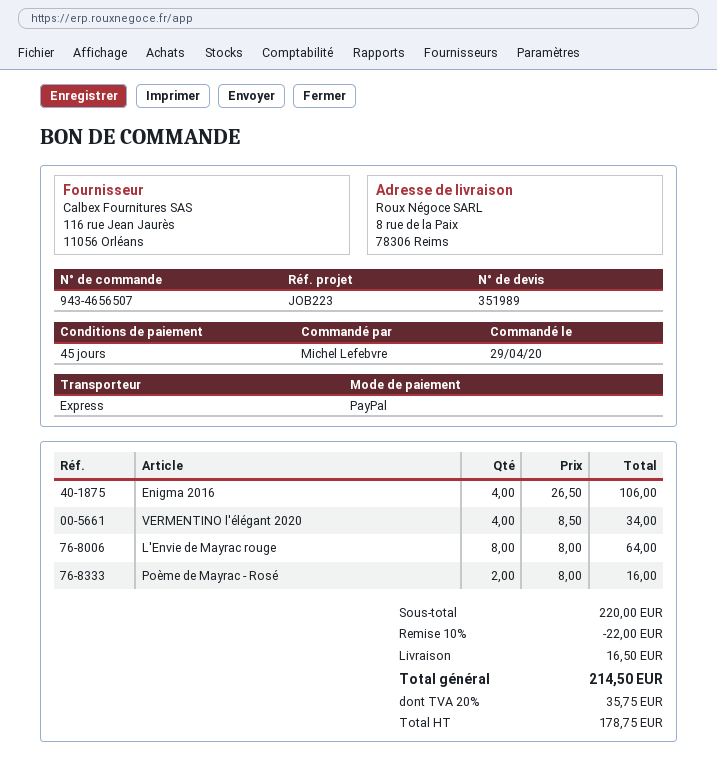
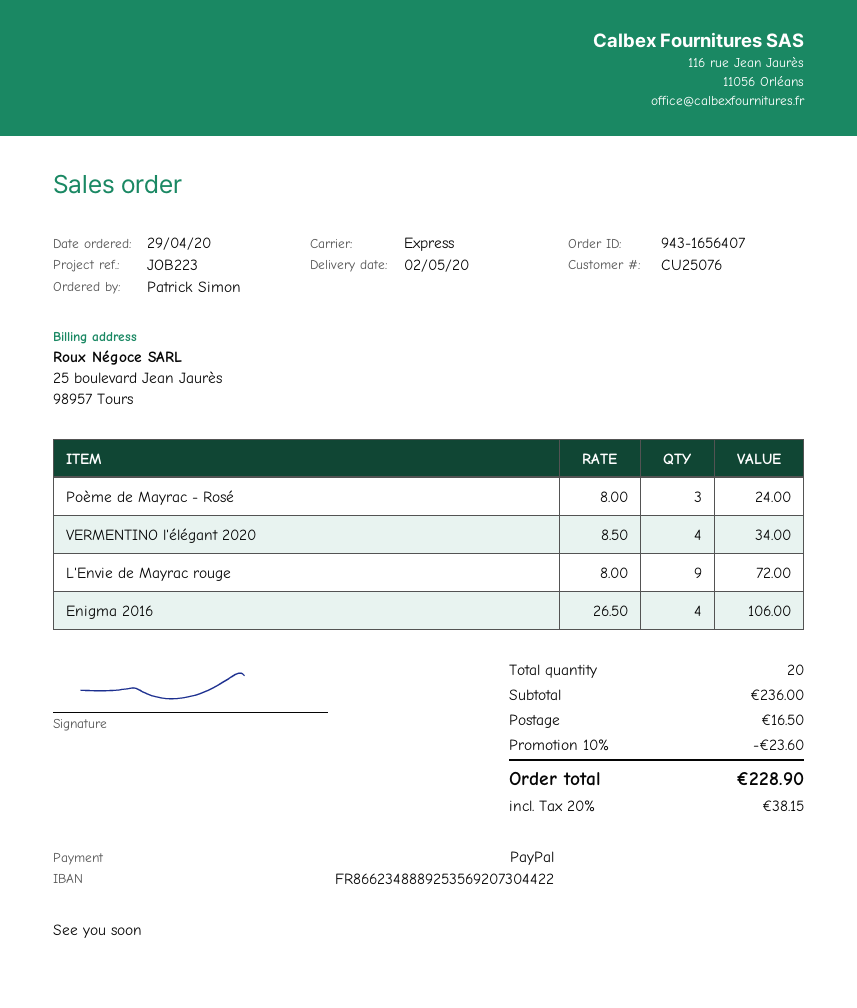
order number: 943-4656507 -> 943-1656407
ordered by: Michel Lefebvre -> Patrick Simon
L'Envie de Mayrac rouge: 8 x 8.00 = 64.00 -> 9 x 8.00 = 72.00
Poème de Mayrac - Rosé: 2 x 8.00 = 16.00 -> 3 x 8.00 = 24.00
subtotal: 220.00 -> 236.00
discount: 10% = 22.00 -> 10% = 23.60
tax: 20% = 35.75 -> 20% = 38.15
total: 214.50 -> 228.90

